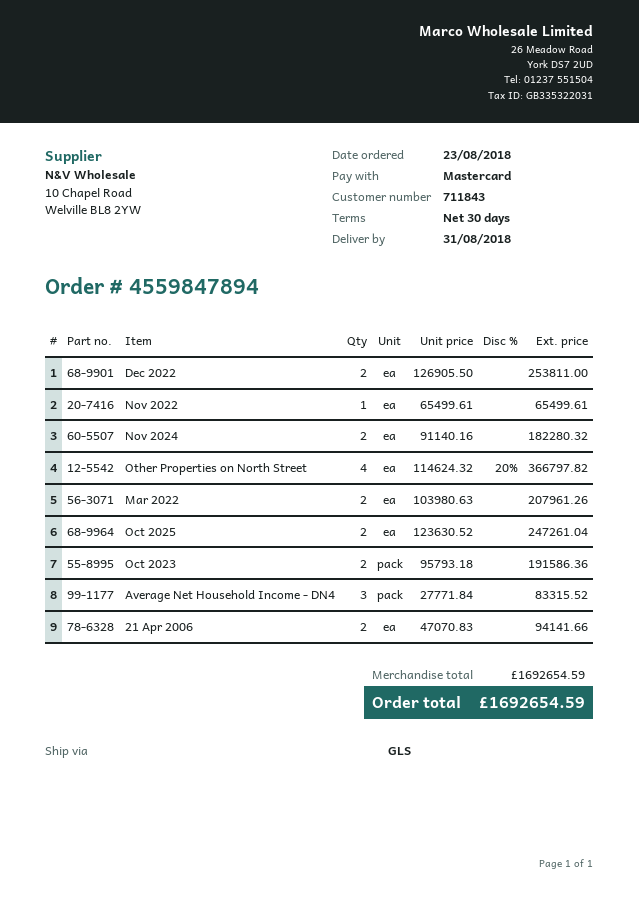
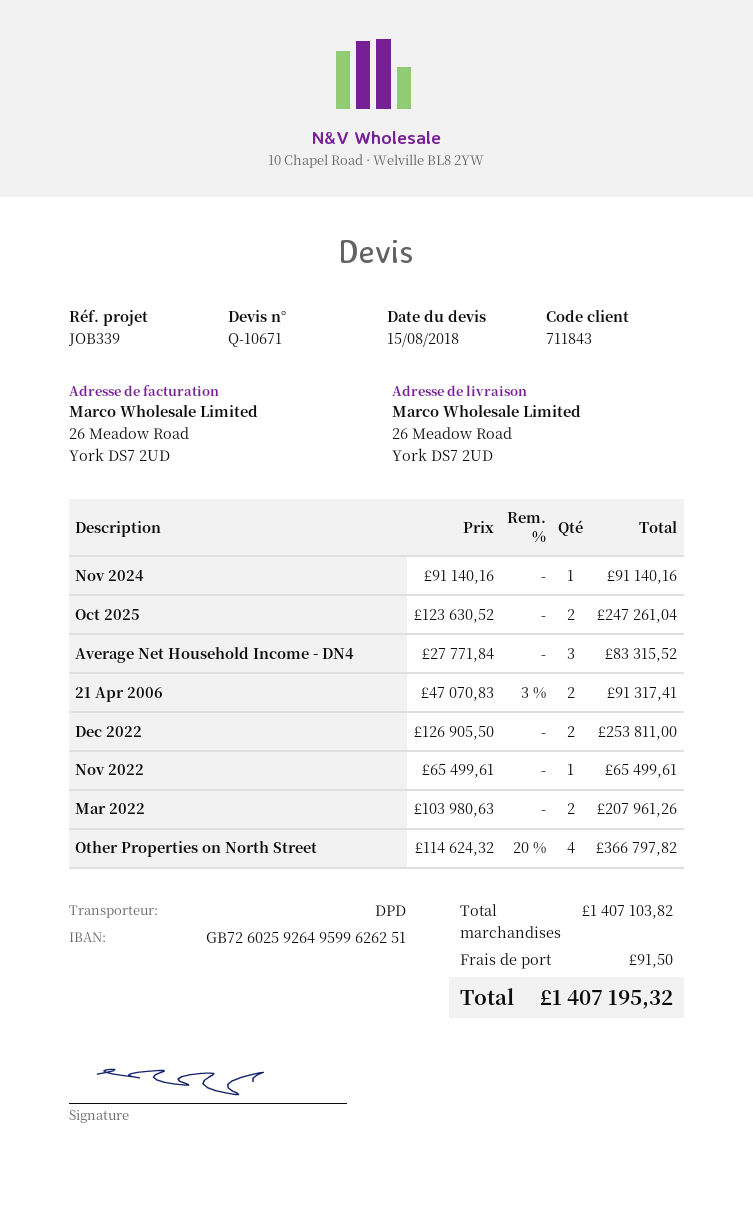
shipping method: GLS -> DPD
Nov 2024: 2 x 91140.16 = 182280.32 -> 1 x 91140.16 = 91140.16
Oct 2023: 2 x 95793.18 = 191586.36 -> none
21 Apr 2006: 2 x 47070.83 = 94141.66 -> 2 x 47070.83 - 3% = 91317.41
subtotal: 1692654.59 -> 1407103.82
shipping: none -> 91.50
total: 1692654.59 -> 1407195.32

